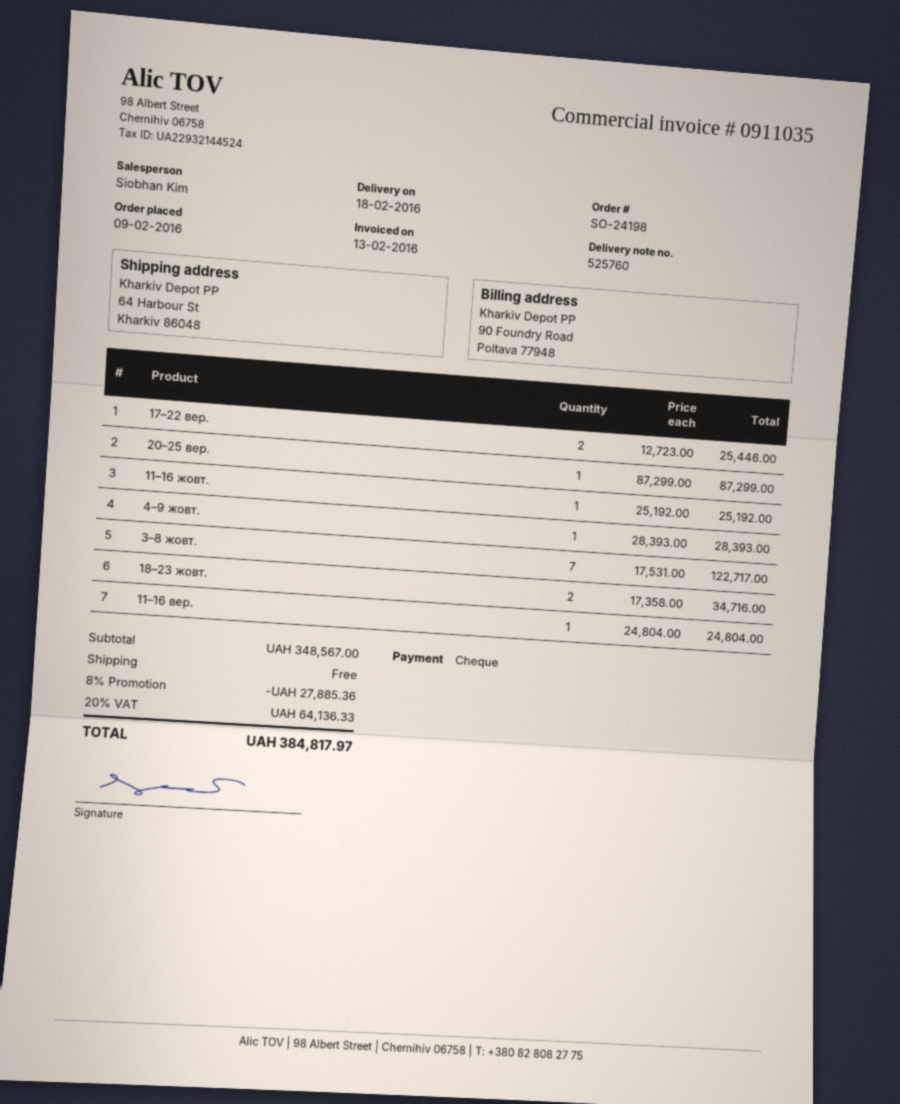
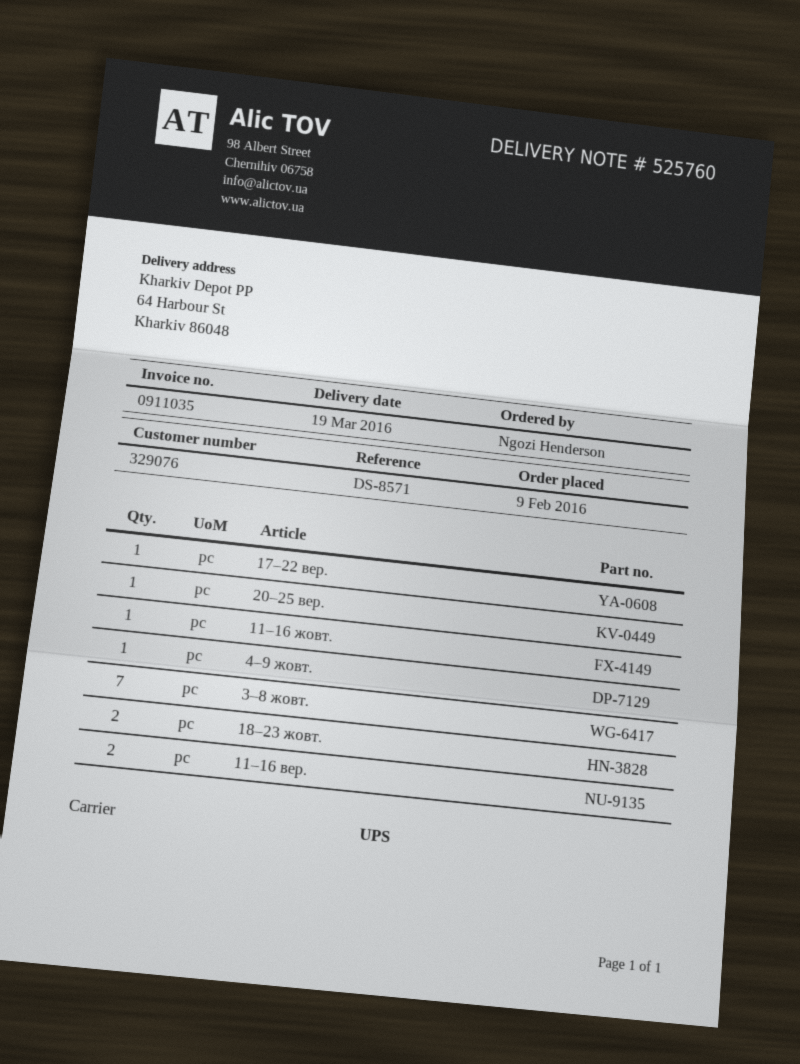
delivery date: 2016-02-18 -> 2016-03-19
17–22 вер.: 2 -> 1
11–16 вер.: 1 -> 2

